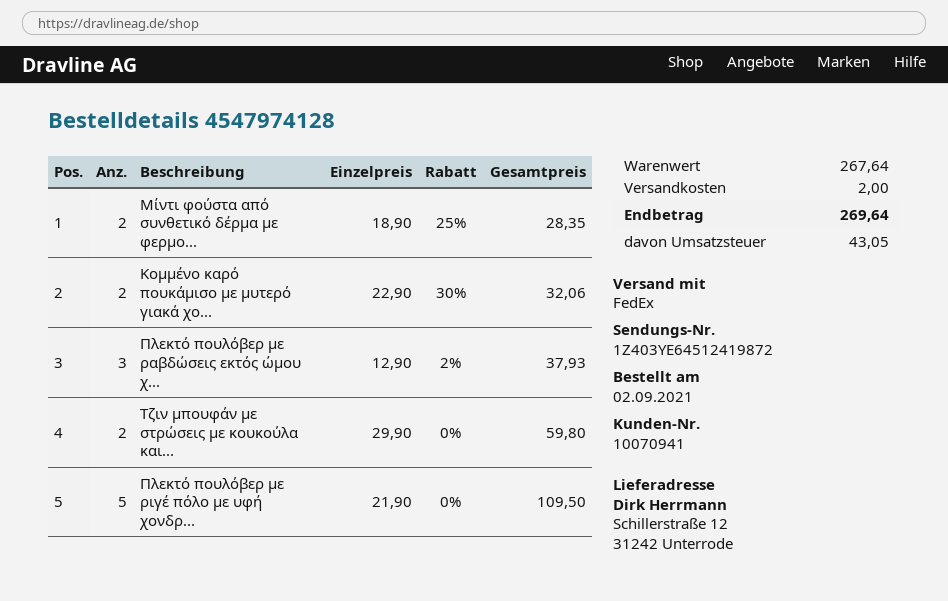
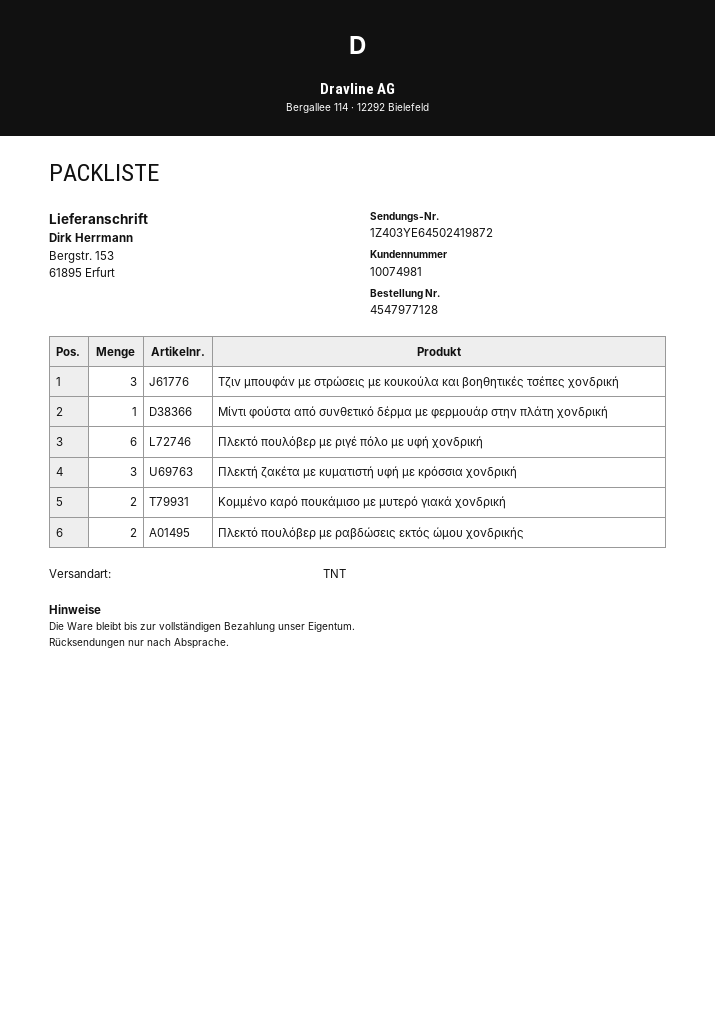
order number: 4547974128 -> 4547977128
customer number: 10070941 -> 10074981
shipping method: FedEx -> TNT
tracking number: 1Z403YE64512419872 -> 1Z403YE64502419872
ship to: Schillerstraße 12, 31242 Unterrode -> Bergstr. 153, 61895 Erfurt
Μίντι φούστα από συνθετικό δέρμα με φερμο...: 2 -> 1
Πλεκτό πουλόβερ με ραβδώσεις εκτός ώμου χ...: 3 -> 2
Τζιν μπουφάν με στρώσεις με κουκούλα και...: 2 -> 3
Πλεκτό πουλόβερ με ριγέ πόλο με υφή χονδρ...: 5 -> 6
Πλεκτή ζακέτα με κυματιστή υφή με κρόσσια χονδρική: none -> 3

